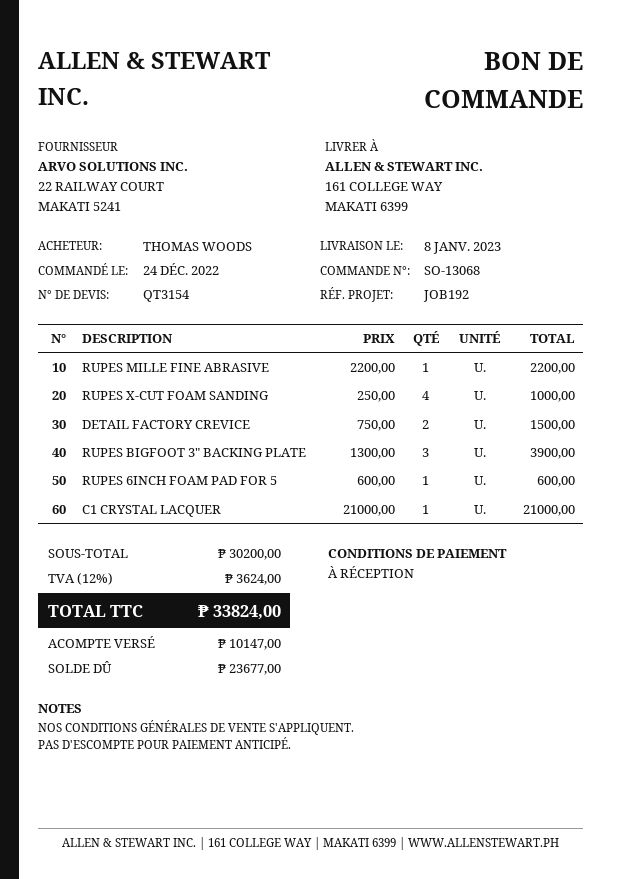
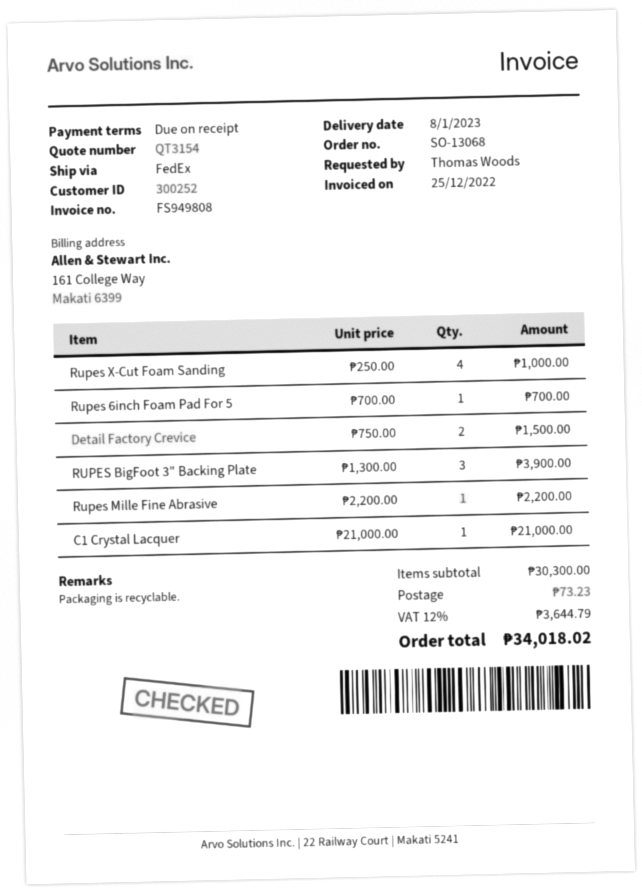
RUPES 6INCH FOAM PAD FOR 5: 1 x 600.00 = 600.00 -> 1 x 700.00 = 700.00
subtotal: 30200.00 -> 30300.00
shipping: none -> 73.23
tax: 12% = 3624.00 -> 12% = 3644.79
total: 33824.00 -> 34018.02

